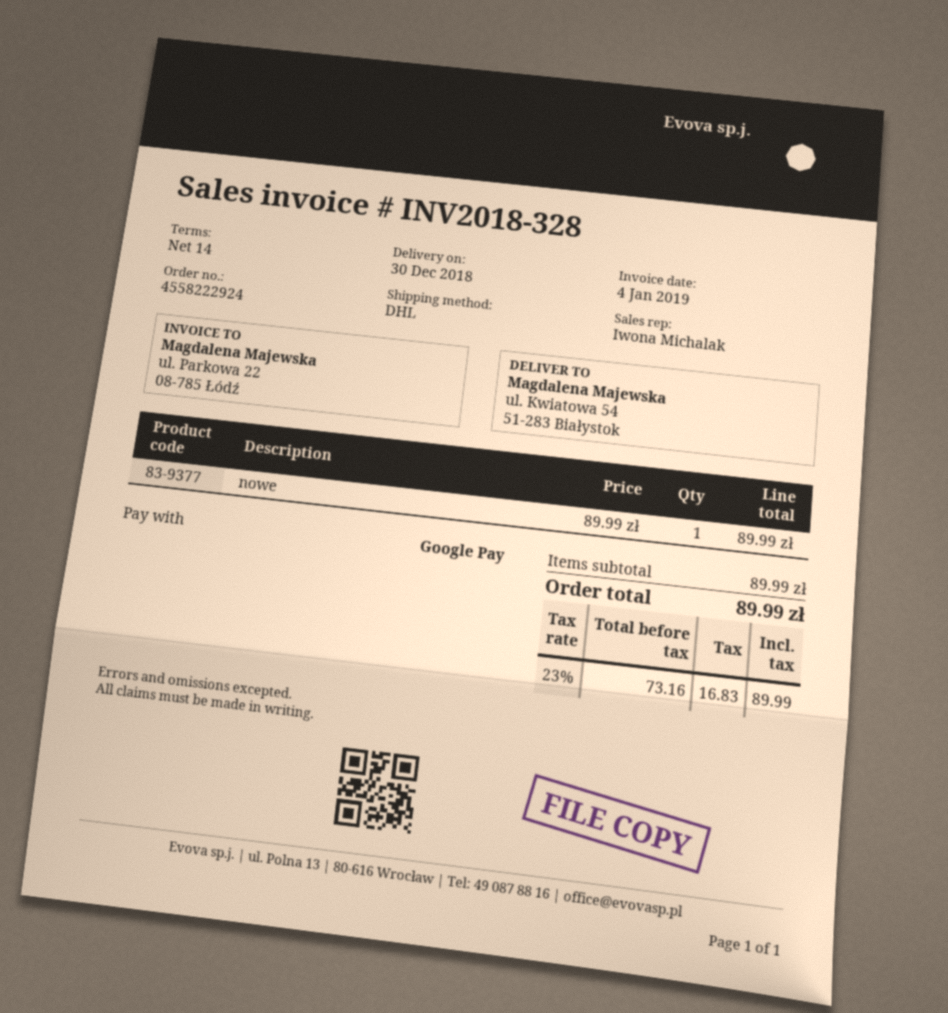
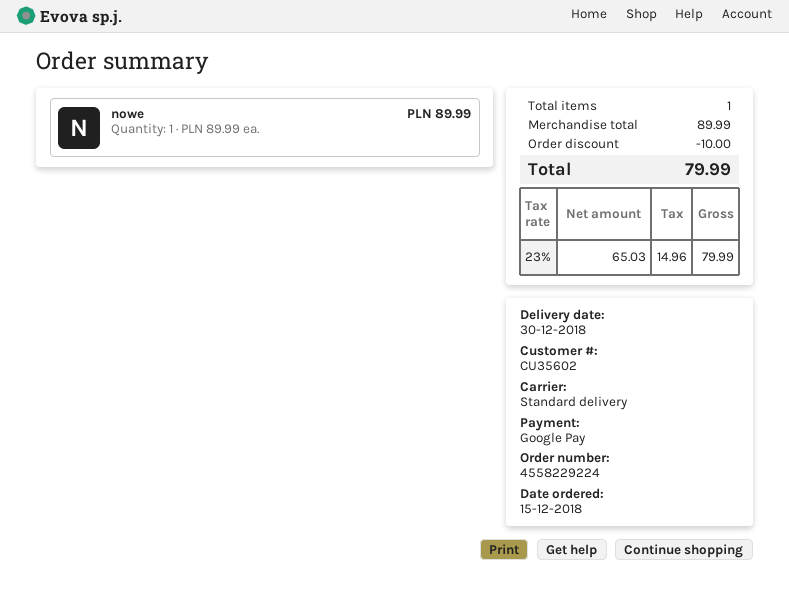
order number: 4558222924 -> 4558229224
shipping method: DHL -> standard
discount: none -> 10.00
net: 73.16 -> 65.03
tax: 23% = 16.83 -> 23% = 14.96
total: 89.99 -> 79.99

